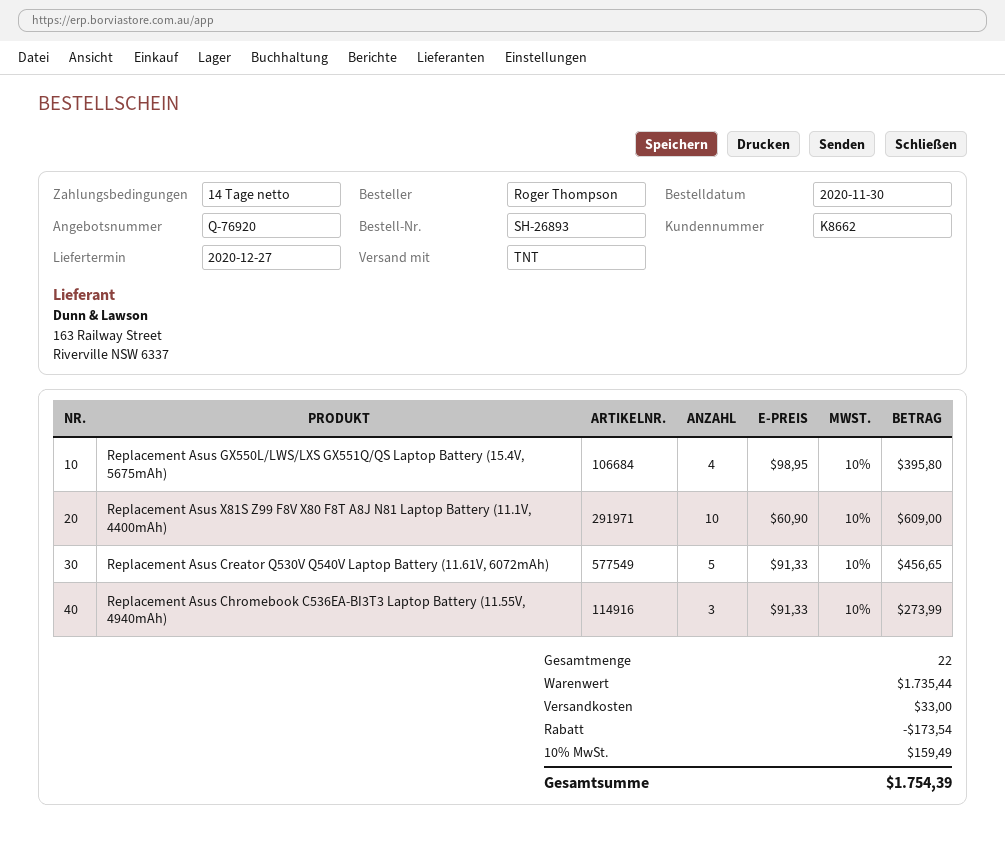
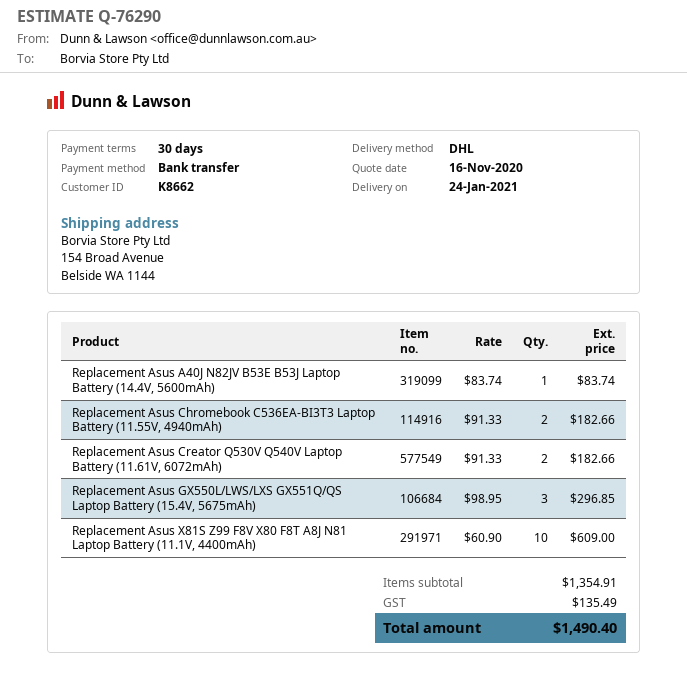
quote number: Q-76920 -> Q-76290
delivery date: 2020-12-27 -> 2021-01-24
payment terms: 14 days -> 30 days
shipping method: TNT -> DHL
Replacement Asus GX550L/LWS/LXS GX551Q/QS Laptop Battery (15.4V, 5675mAh): 4 x 98.95 = 395.80 -> 3 x 98.95 = 296.85
Replacement Asus Creator Q530V Q540V Laptop Battery (11.61V, 6072mAh): 5 x 91.33 = 456.65 -> 2 x 91.33 = 182.66
Replacement Asus Chromebook C536EA-BI3T3 Laptop Battery (11.55V, 4940mAh): 3 x 91.33 = 273.99 -> 2 x 91.33 = 182.66
Replacement Asus A40J N82JV B53E B53J Laptop Battery (14.4V, 5600mAh): none -> 1 x 83.74 = 83.74
subtotal: 1735.44 -> 1354.91
discount: 173.54 -> none
shipping: 33.00 -> none
tax: 159.49 -> 135.49
total: 1754.39 -> 1490.40

